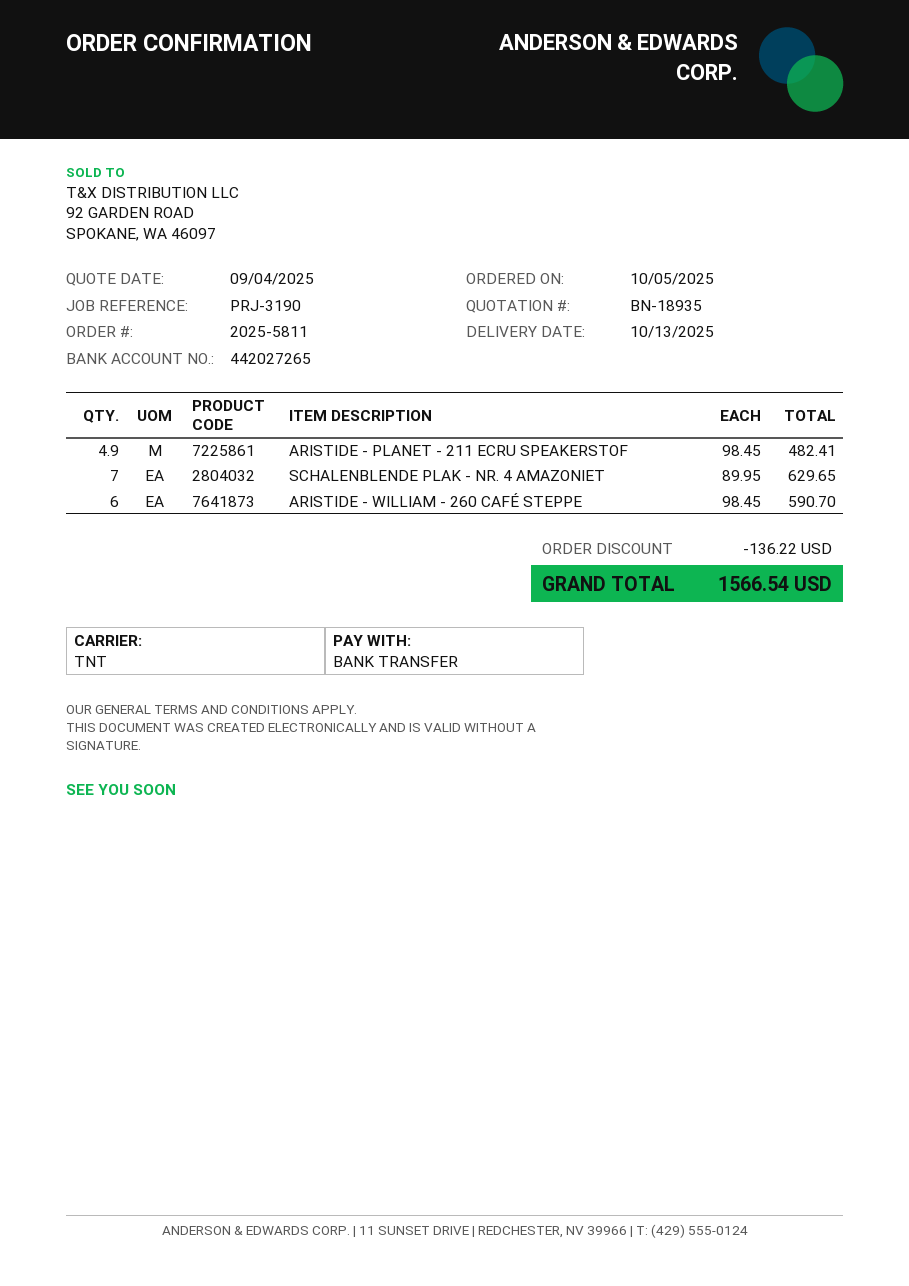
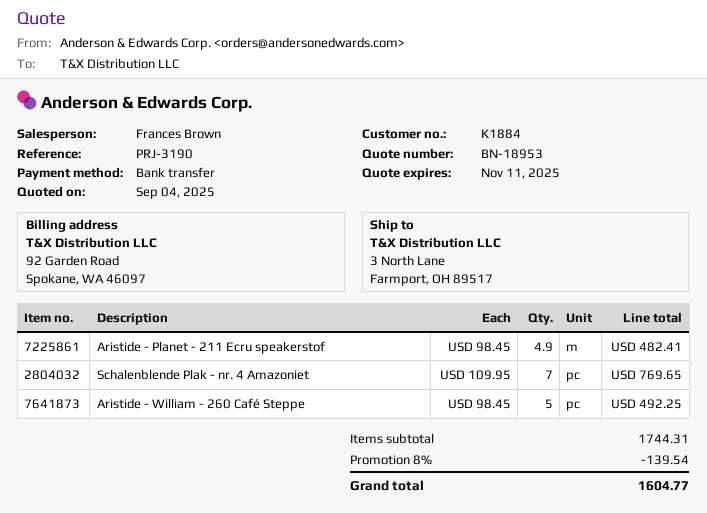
quote number: BN-18935 -> BN-18953
SCHALENBLENDE PLAK - NR. 4 AMAZONIET: 7 x 89.95 = 629.65 -> 7 x 109.95 = 769.65
ARISTIDE - WILLIAM - 260 CAFÉ STEPPE: 6 x 98.45 = 590.70 -> 5 x 98.45 = 492.25
discount: 136.22 -> 139.54
total: 1566.54 -> 1604.77

